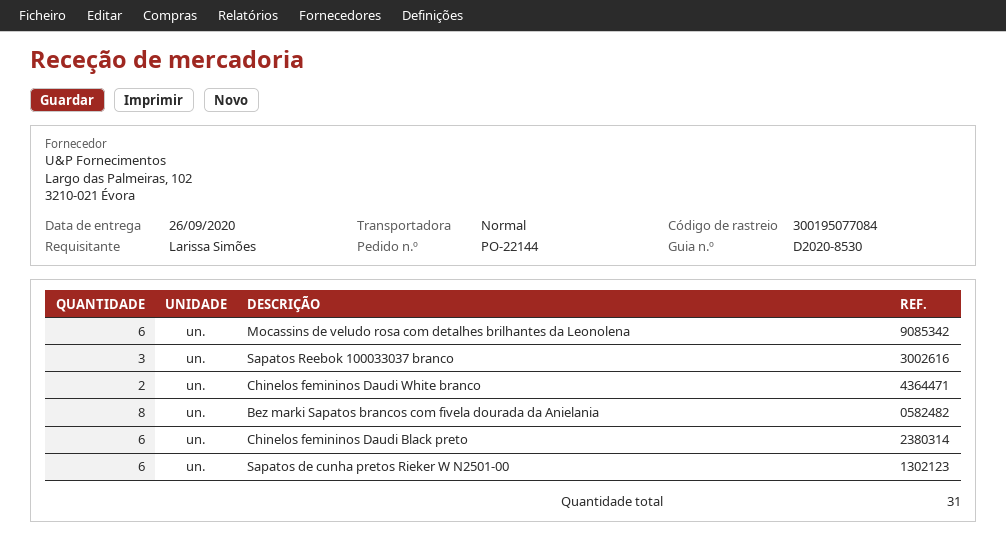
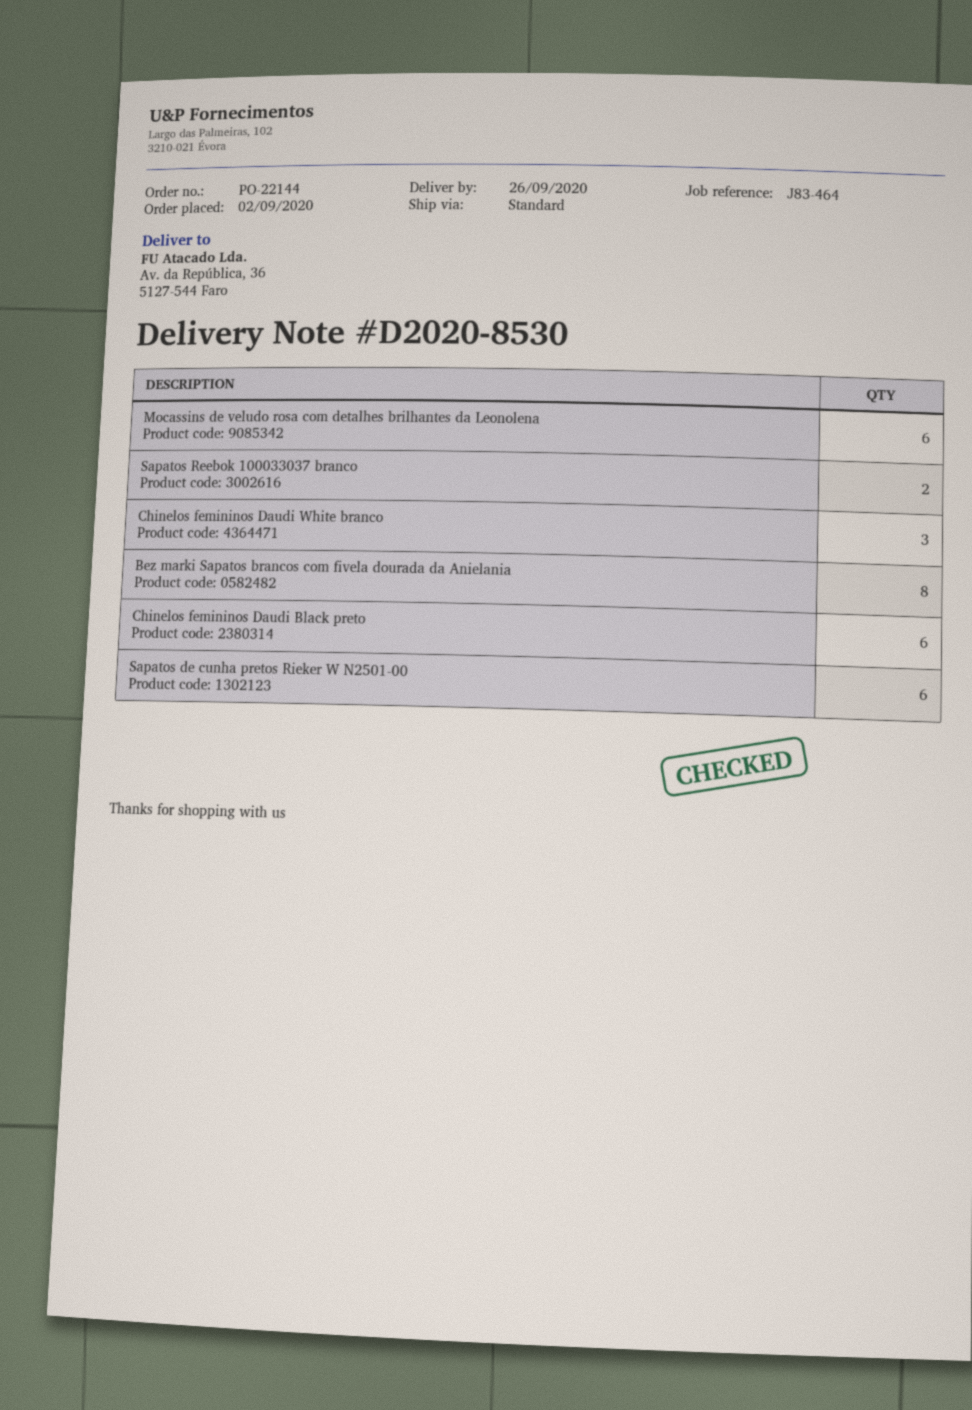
Sapatos Reebok 100033037 branco: 3 -> 2
Chinelos femininos Daudi White branco: 2 -> 3

